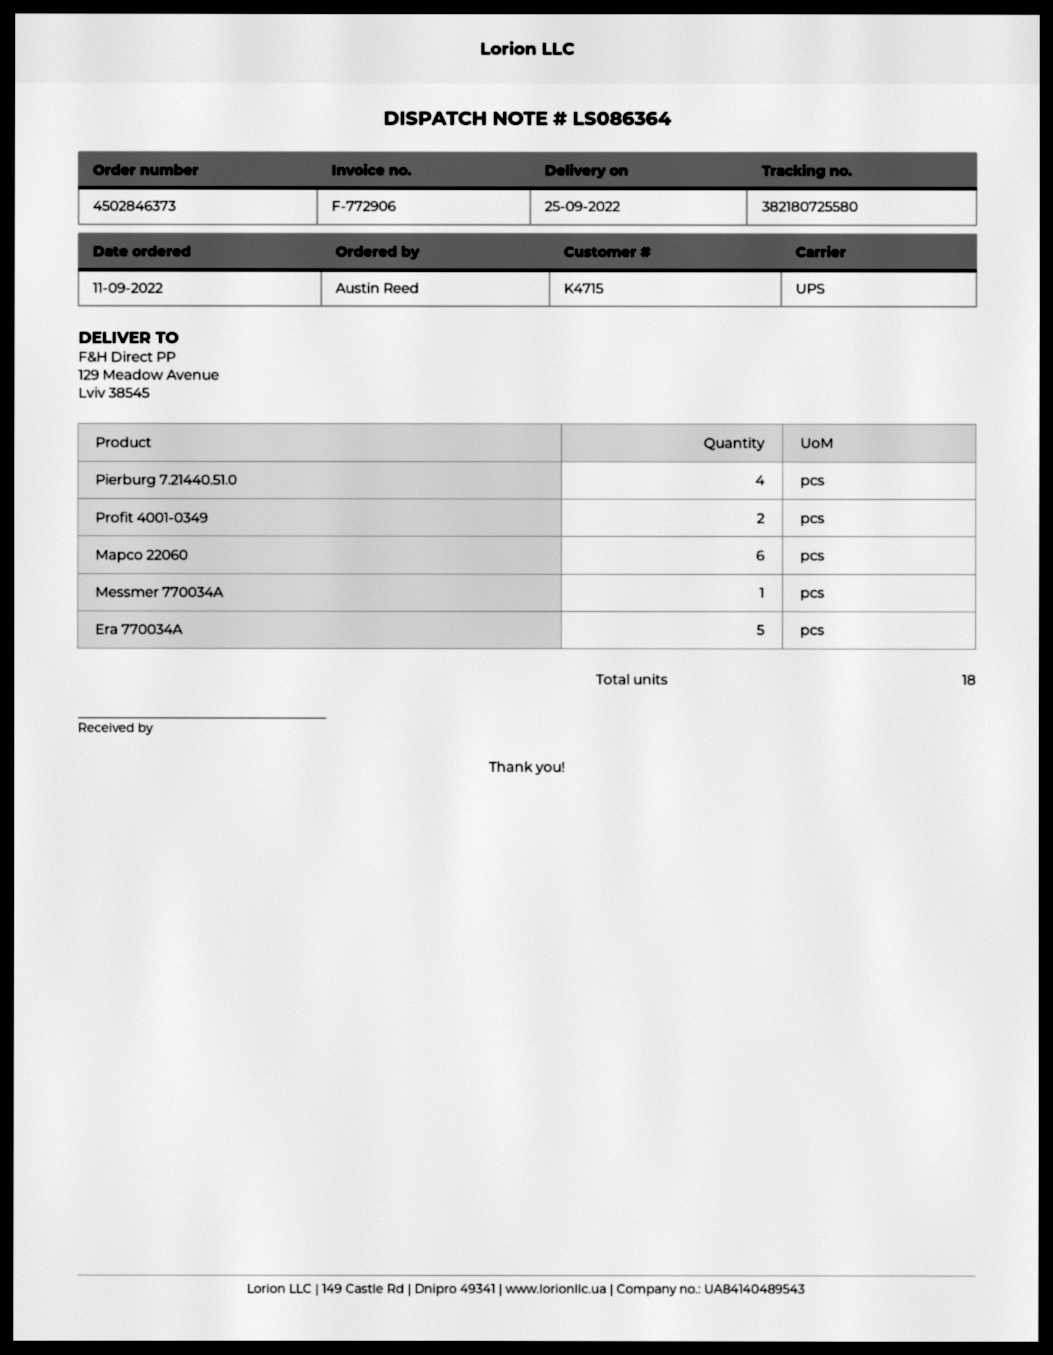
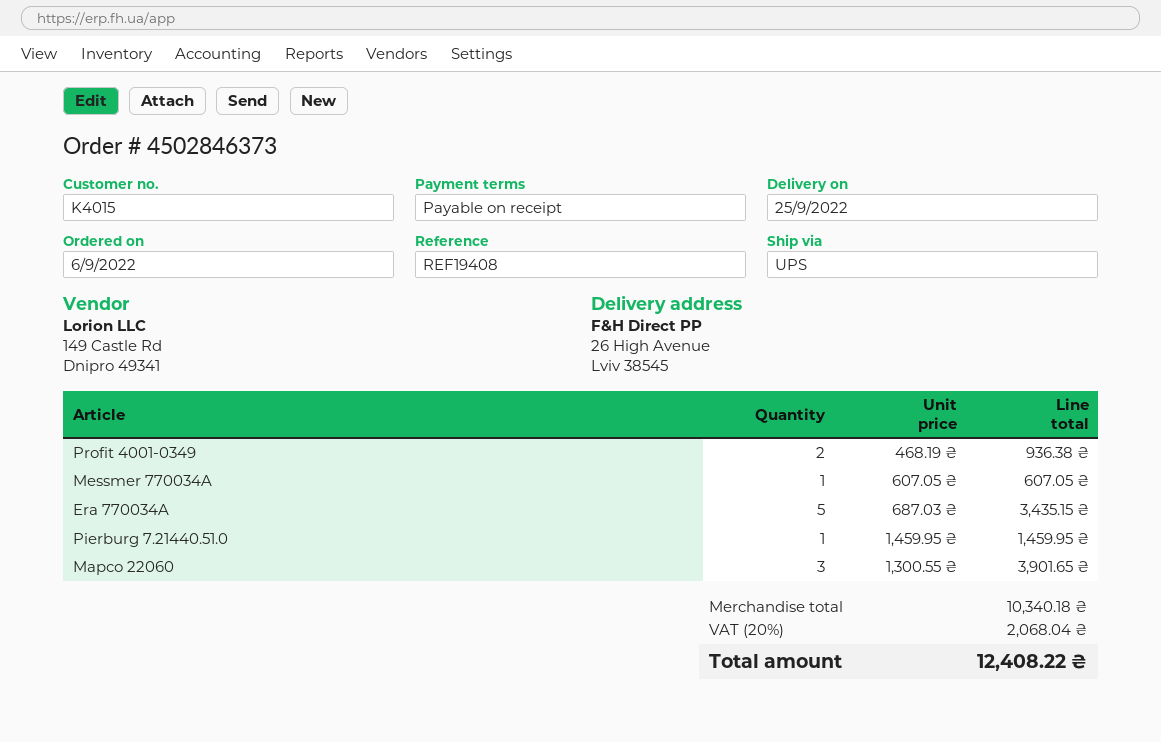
order date: 2022-09-11 -> 2022-09-06
customer number: K4715 -> K4015
ship to: 129 Meadow Avenue, Lviv 38545 -> 26 High Avenue, Lviv 38545
Pierburg 7.21440.51.0: 4 -> 1
Mapco 22060: 6 -> 3

